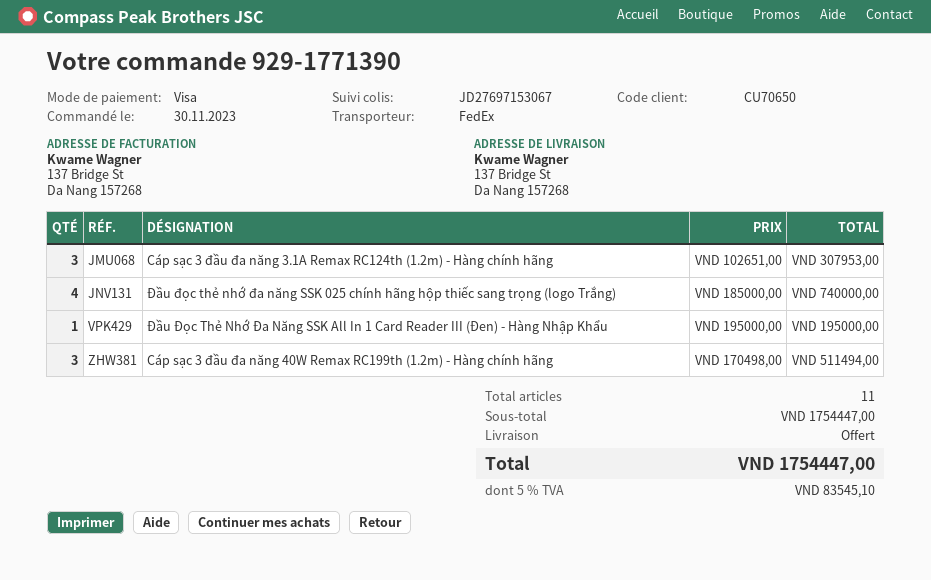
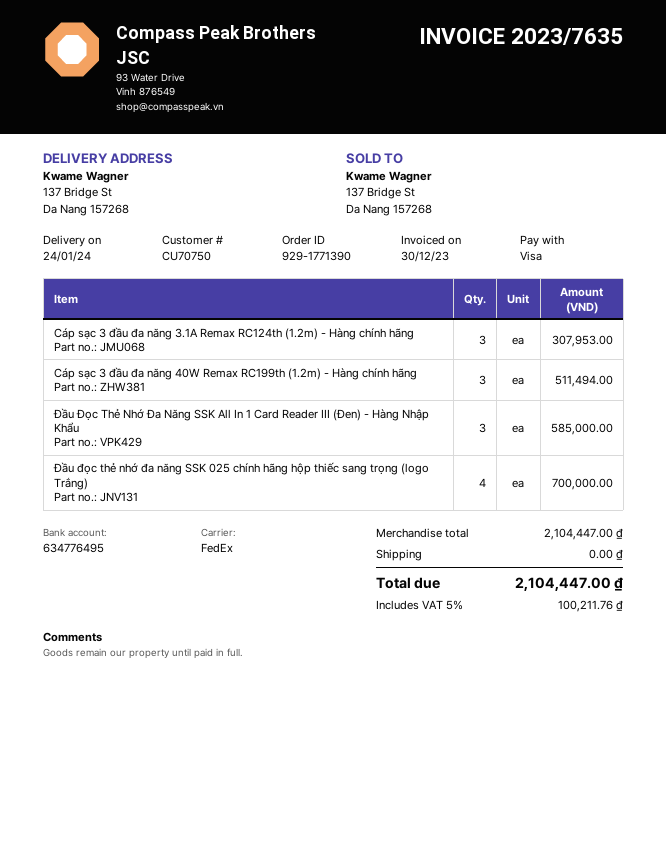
customer number: CU70650 -> CU70750
Đầu đọc thẻ nhớ đa năng SSK 025 chính hãng hộp thiếc sang trọng (logo Trắng): 4 for 740000.00 -> 4 for 700000.00
Đầu Đọc Thẻ Nhớ Đa Năng SSK All In 1 Card Reader III (Đen) - Hàng Nhập Khẩu: 1 for 195000.00 -> 3 for 585000.00
subtotal: 1754447.00 -> 2104447.00
tax: 5% = 83545.10 -> 5% = 100211.76
total: 1754447.00 -> 2104447.00

